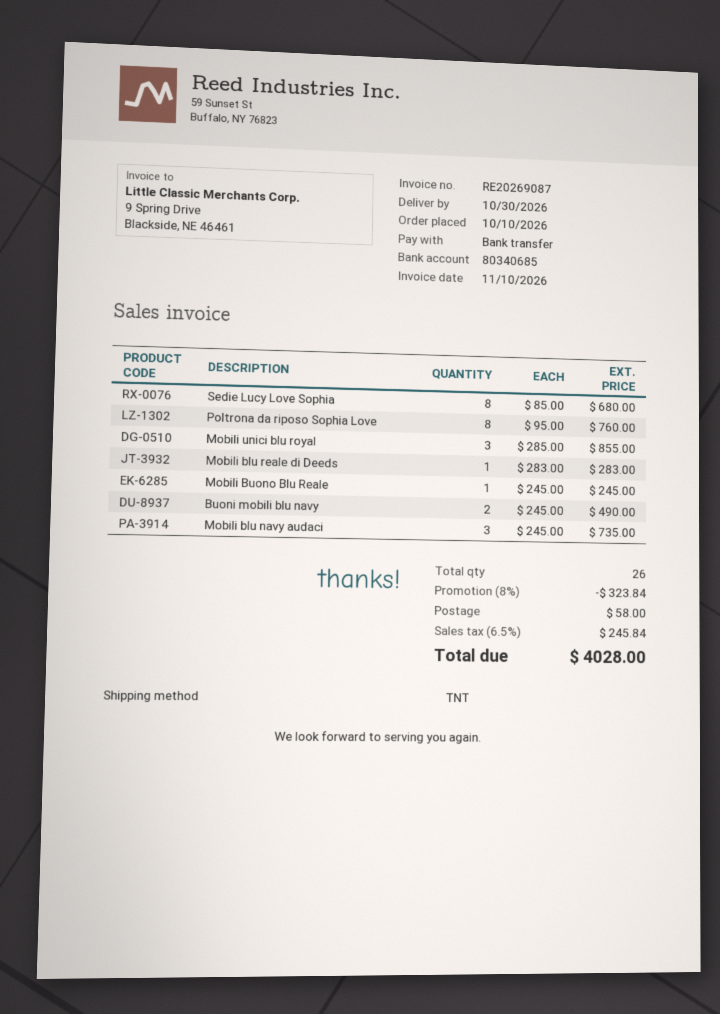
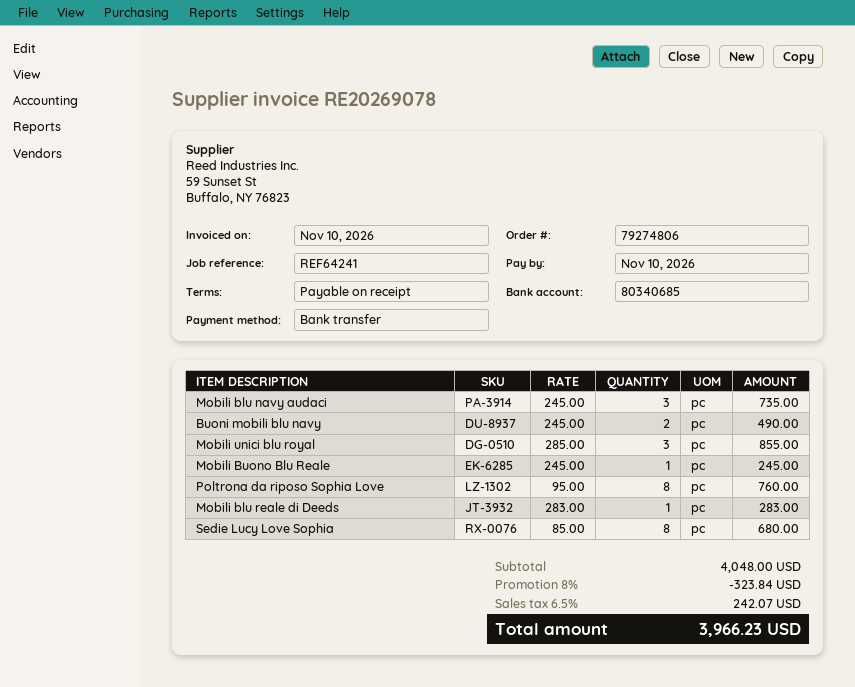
invoice number: RE20269087 -> RE20269078
shipping: 58.00 -> none
tax: 6.5% = 245.84 -> 6.5% = 242.07
total: 4028.00 -> 3966.23

